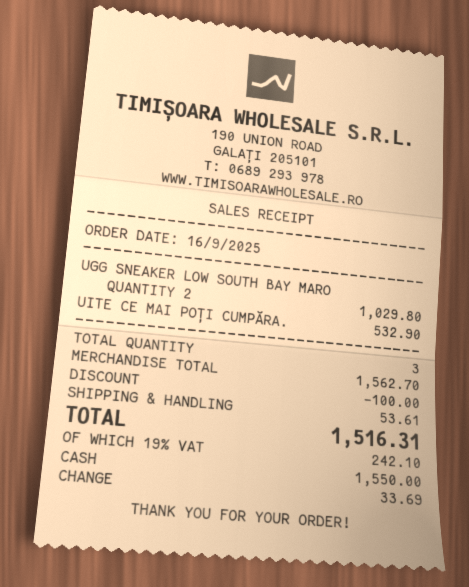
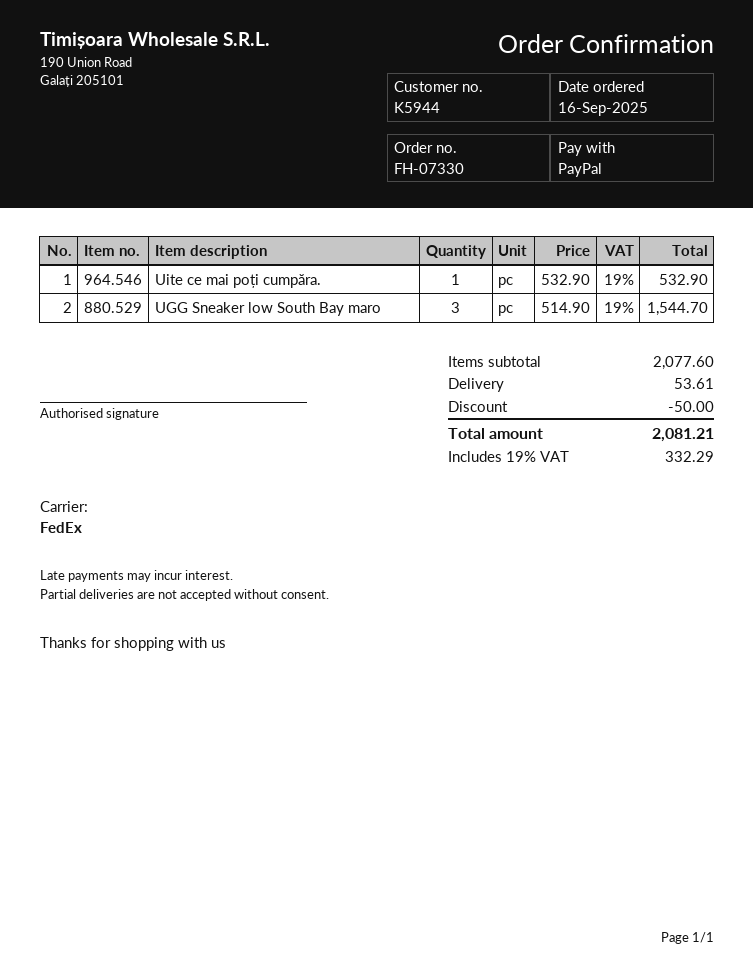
payment method: cash -> PayPal
UGG SNEAKER LOW SOUTH BAY MARO: 2 for 1029.80 -> 3 for 1544.70
subtotal: 1562.70 -> 2077.60
discount: 100.00 -> 50.00
tax: 19% = 242.10 -> 19% = 332.29
total: 1516.31 -> 2081.21

